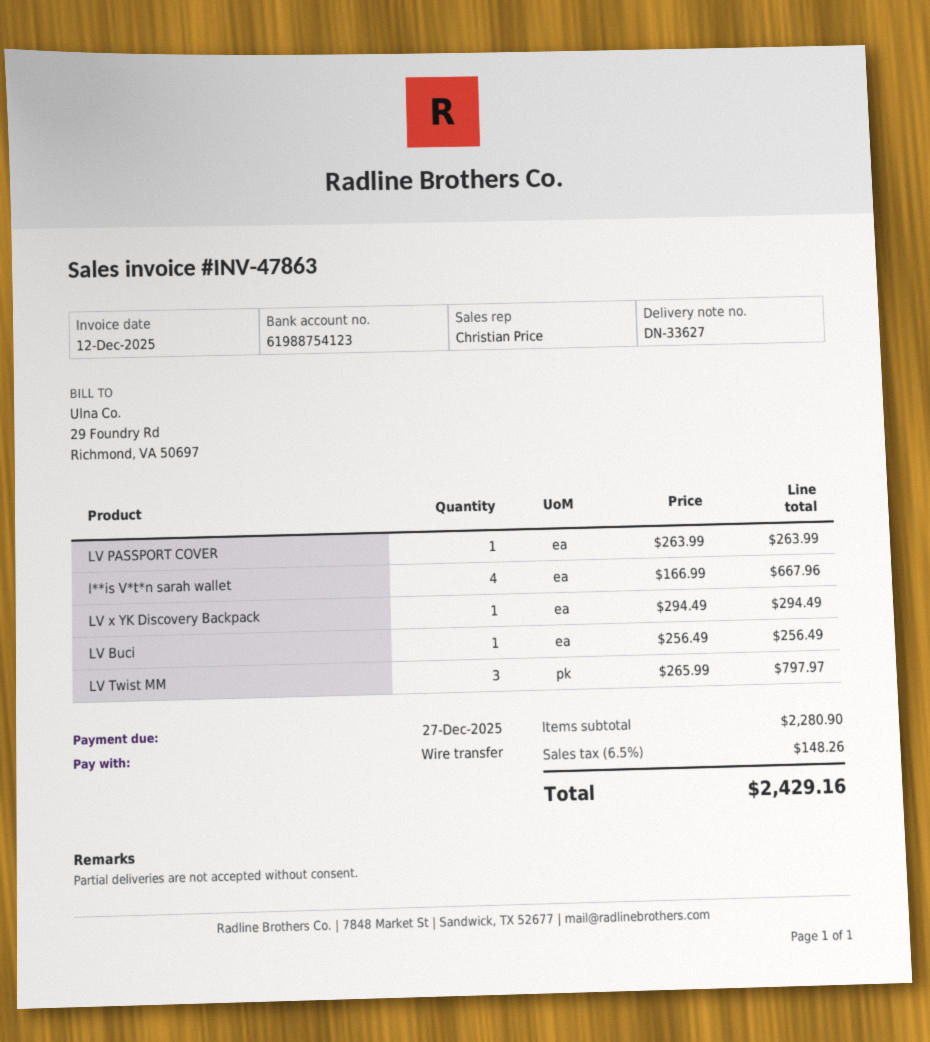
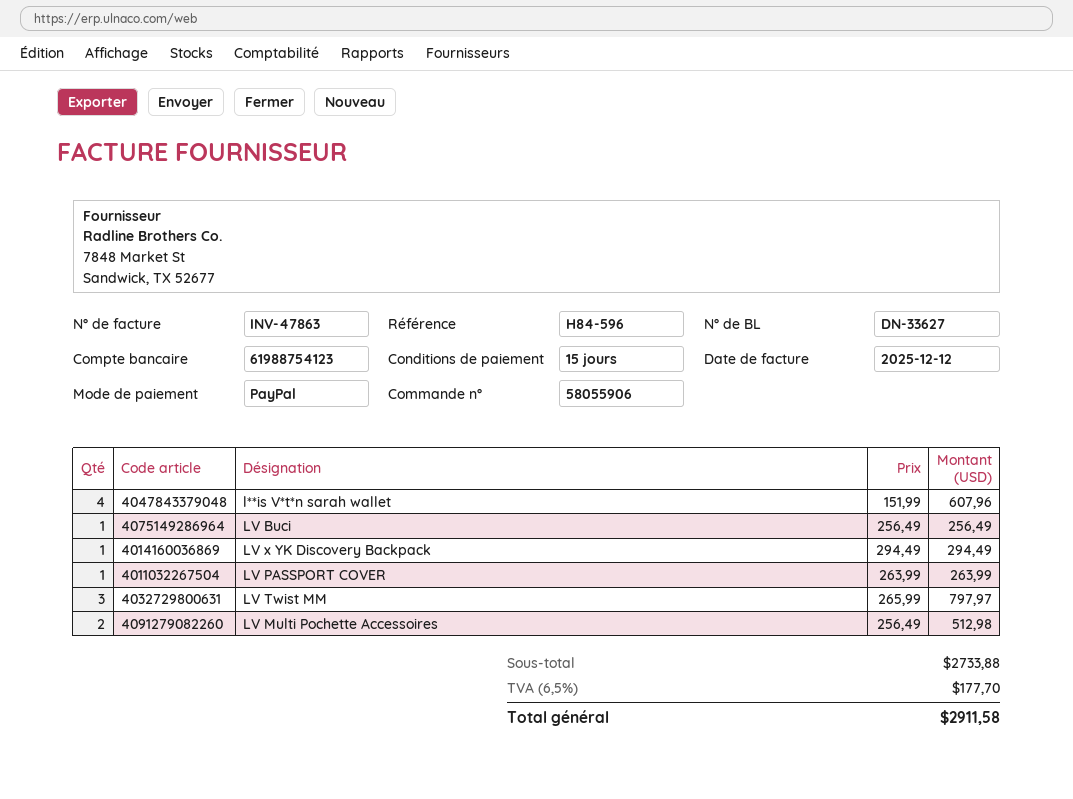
payment method: bank transfer -> PayPal
l**is V*t*n sarah wallet: 4 x 166.99 = 667.96 -> 4 x 151.99 = 607.96
LV Multi Pochette Accessoires: none -> 2 x 256.49 = 512.98
subtotal: 2280.90 -> 2733.88
tax: 6.5% = 148.26 -> 6.5% = 177.70
total: 2429.16 -> 2911.58

